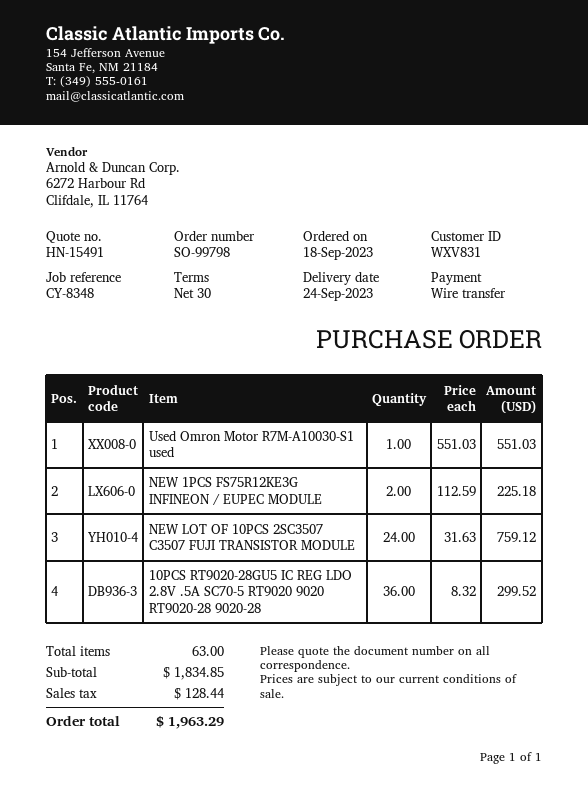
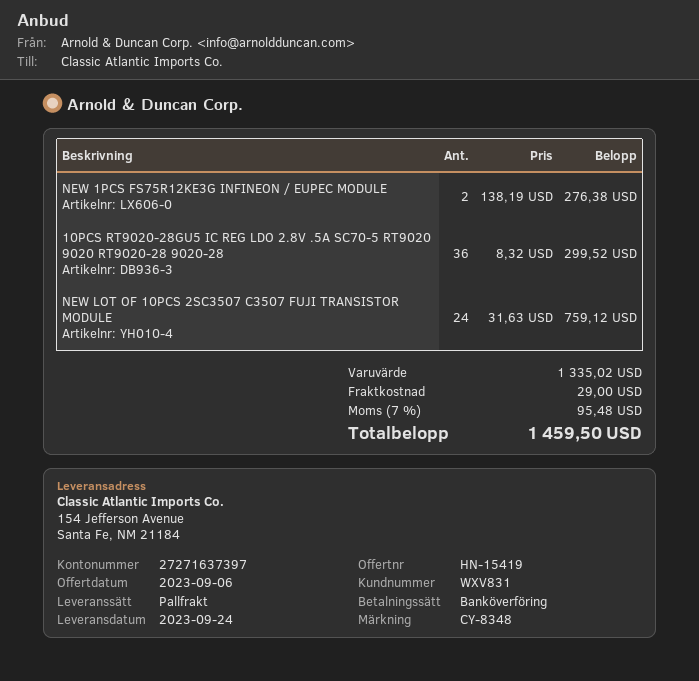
quote number: HN-15491 -> HN-15419
Used Omron Motor R7M-A10030-S1 used: 1 x 551.03 = 551.03 -> none
NEW 1PCS FS75R12KE3G INFINEON / EUPEC MODULE: 2 x 112.59 = 225.18 -> 2 x 138.19 = 276.38
subtotal: 1834.85 -> 1335.02
shipping: none -> 29.00
tax: 128.44 -> 95.48
total: 1963.29 -> 1459.50

